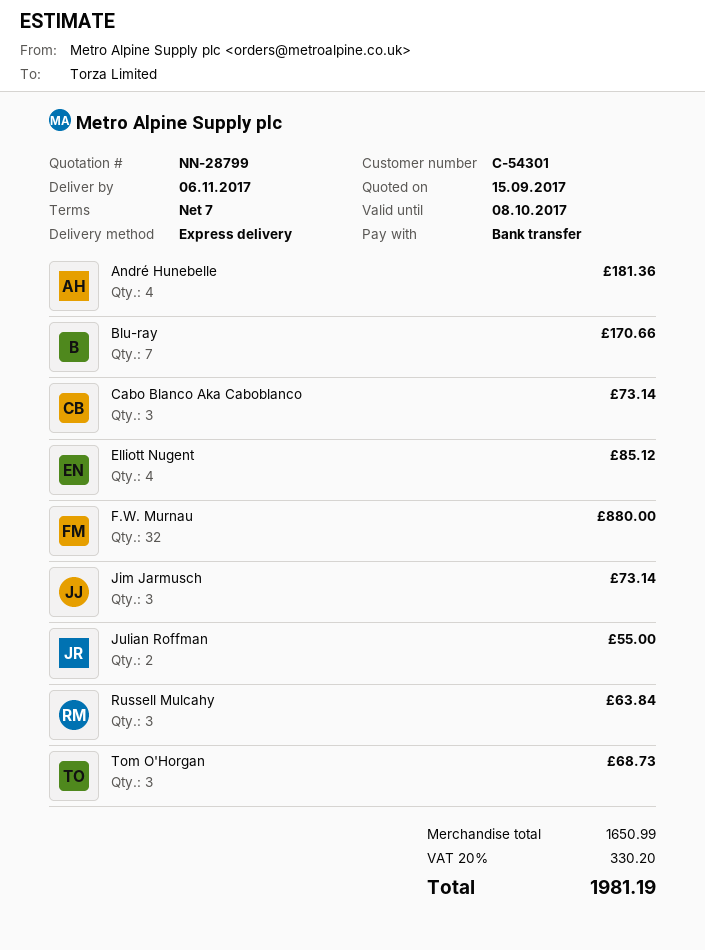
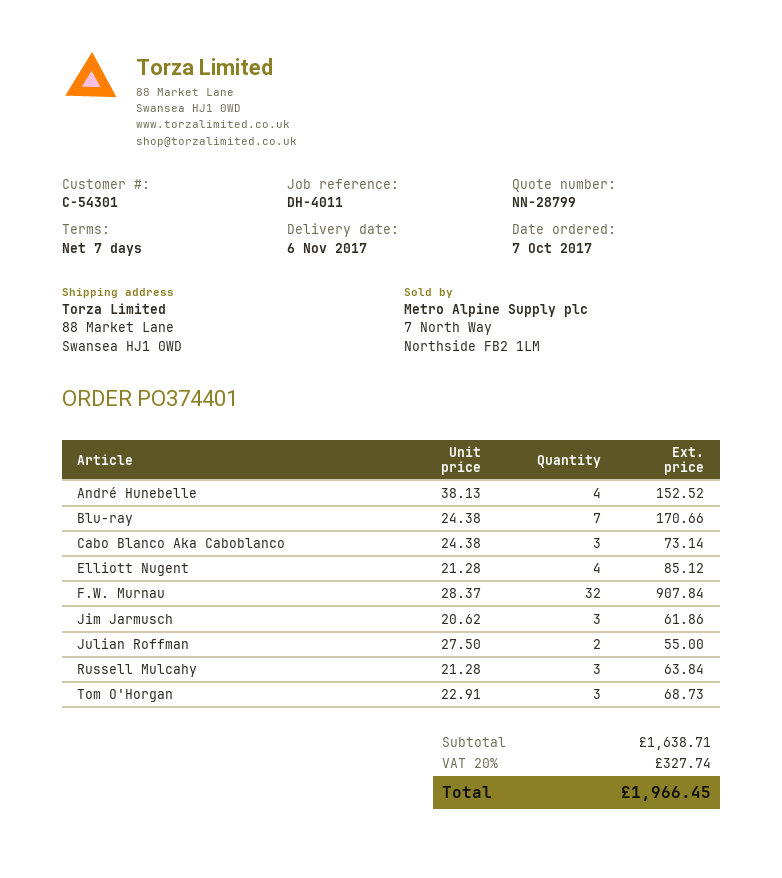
André Hunebelle: 4 for 181.36 -> 4 for 152.52
F.W. Murnau: 32 for 880.00 -> 32 for 907.84
Jim Jarmusch: 3 for 73.14 -> 3 for 61.86
subtotal: 1650.99 -> 1638.71
tax: 20% = 330.20 -> 20% = 327.74
total: 1981.19 -> 1966.45

